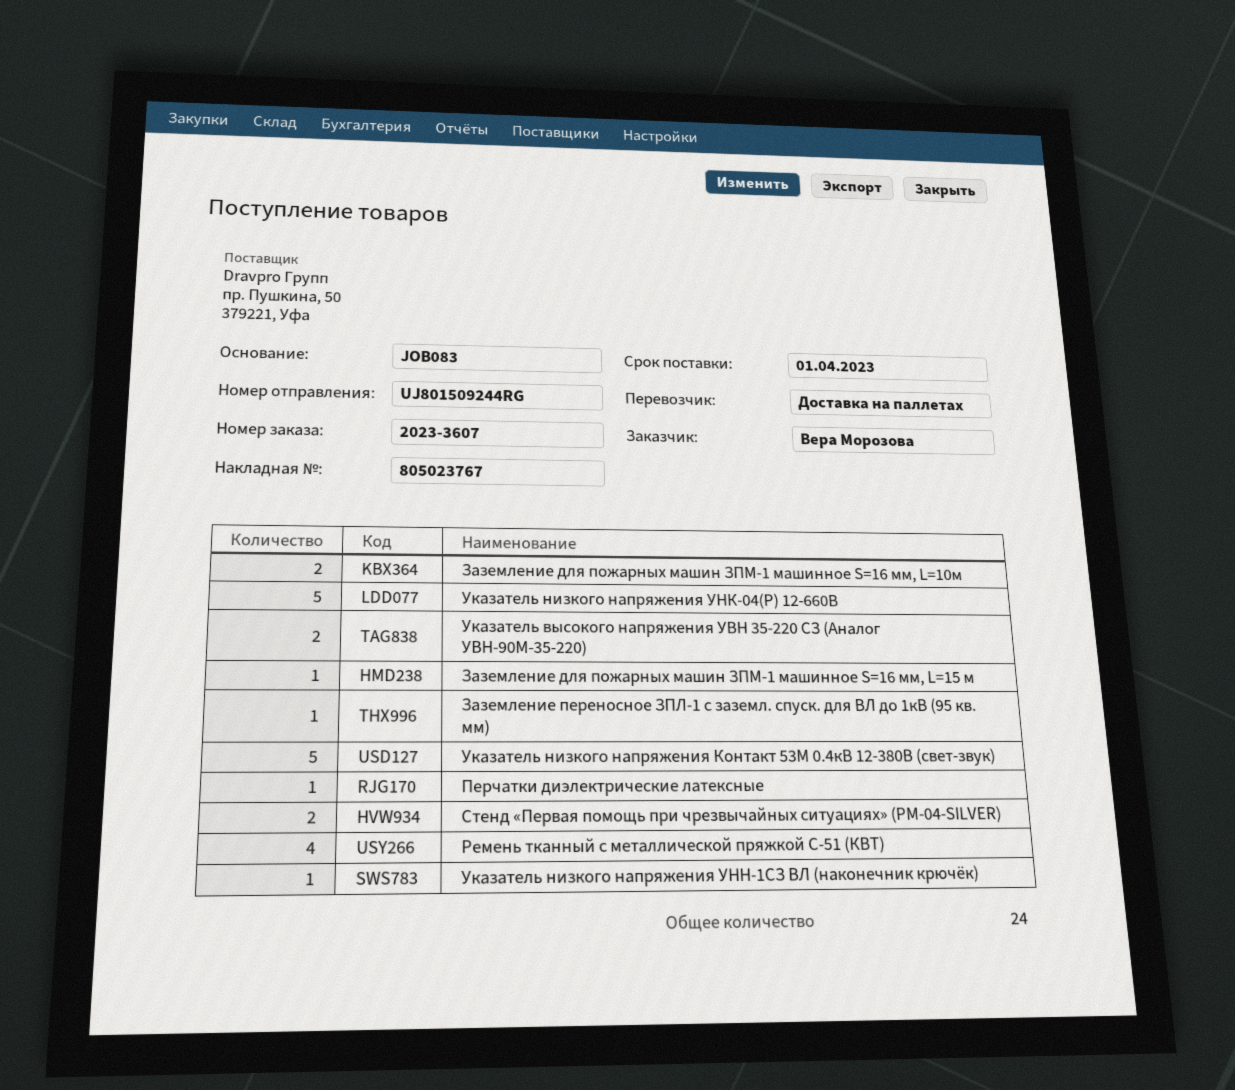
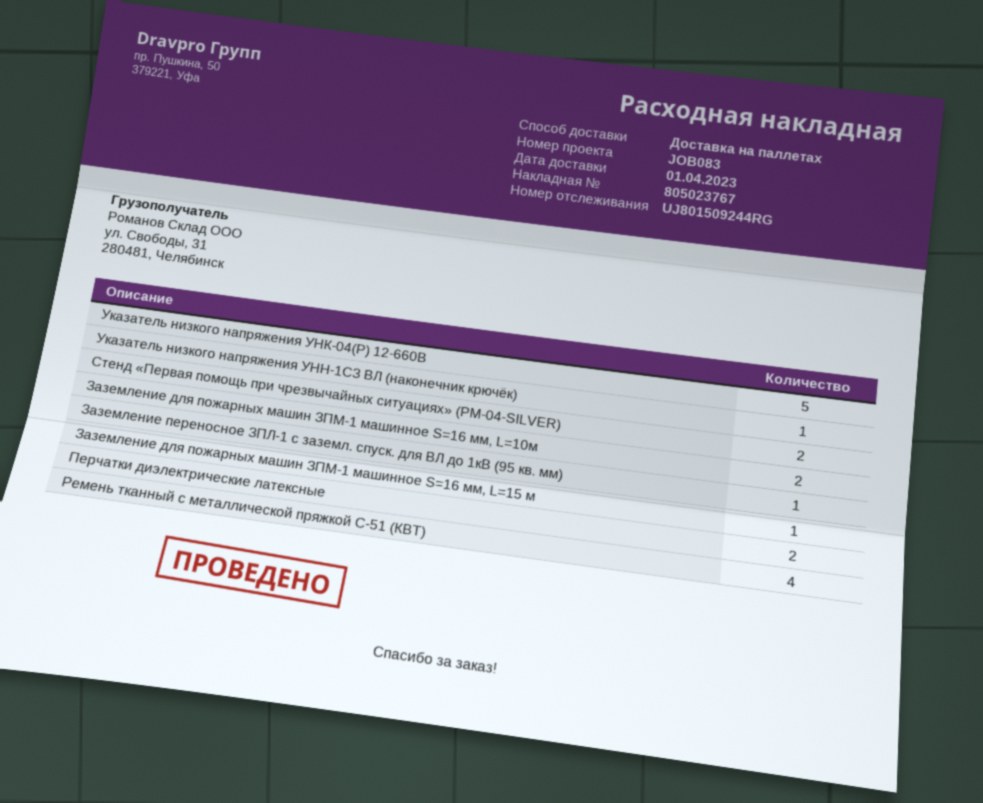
Указатель высокого напряжения УВН 35-220 СЗ (Аналог УВН-90М-35-220): 2 -> none
Указатель низкого напряжения Контакт 53М 0.4кВ 12-380В (свет-звук): 5 -> none
Перчатки диэлектрические латексные: 1 -> 2

